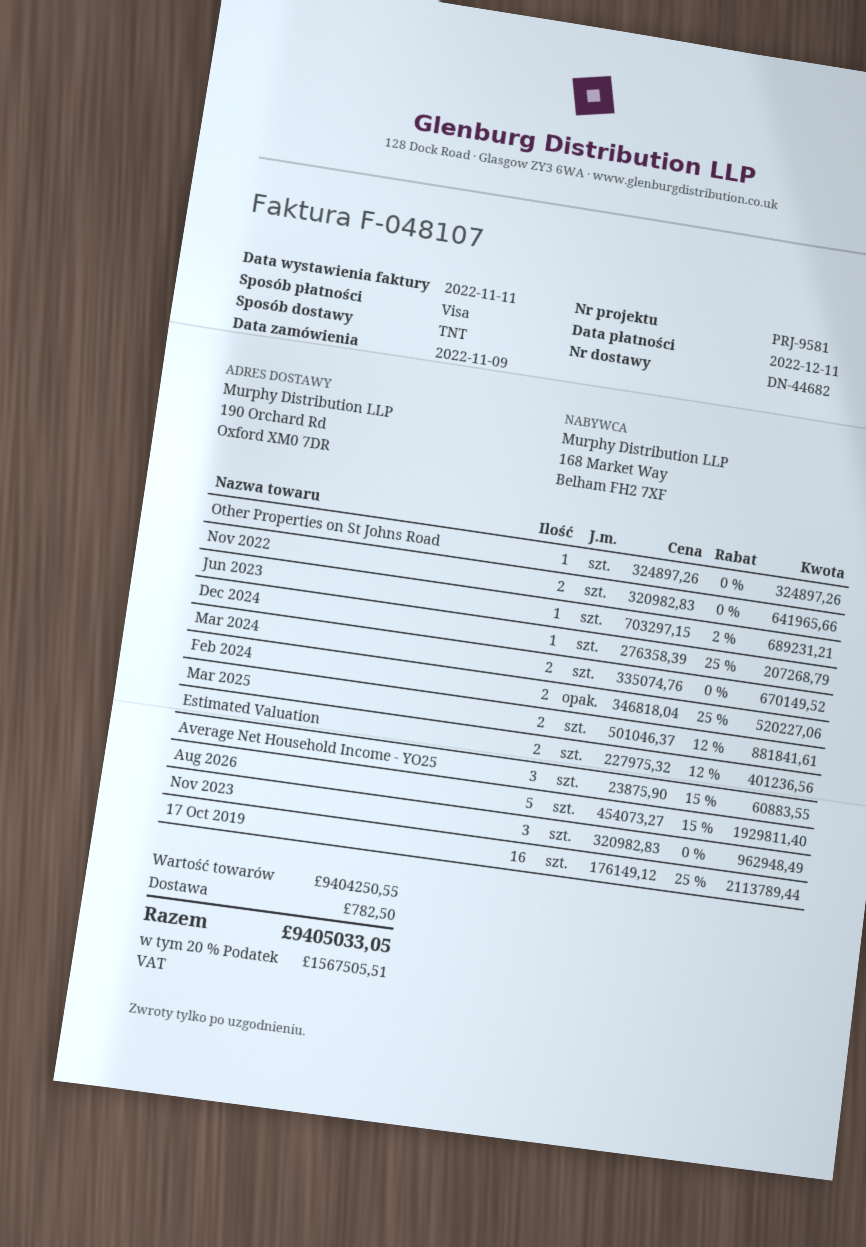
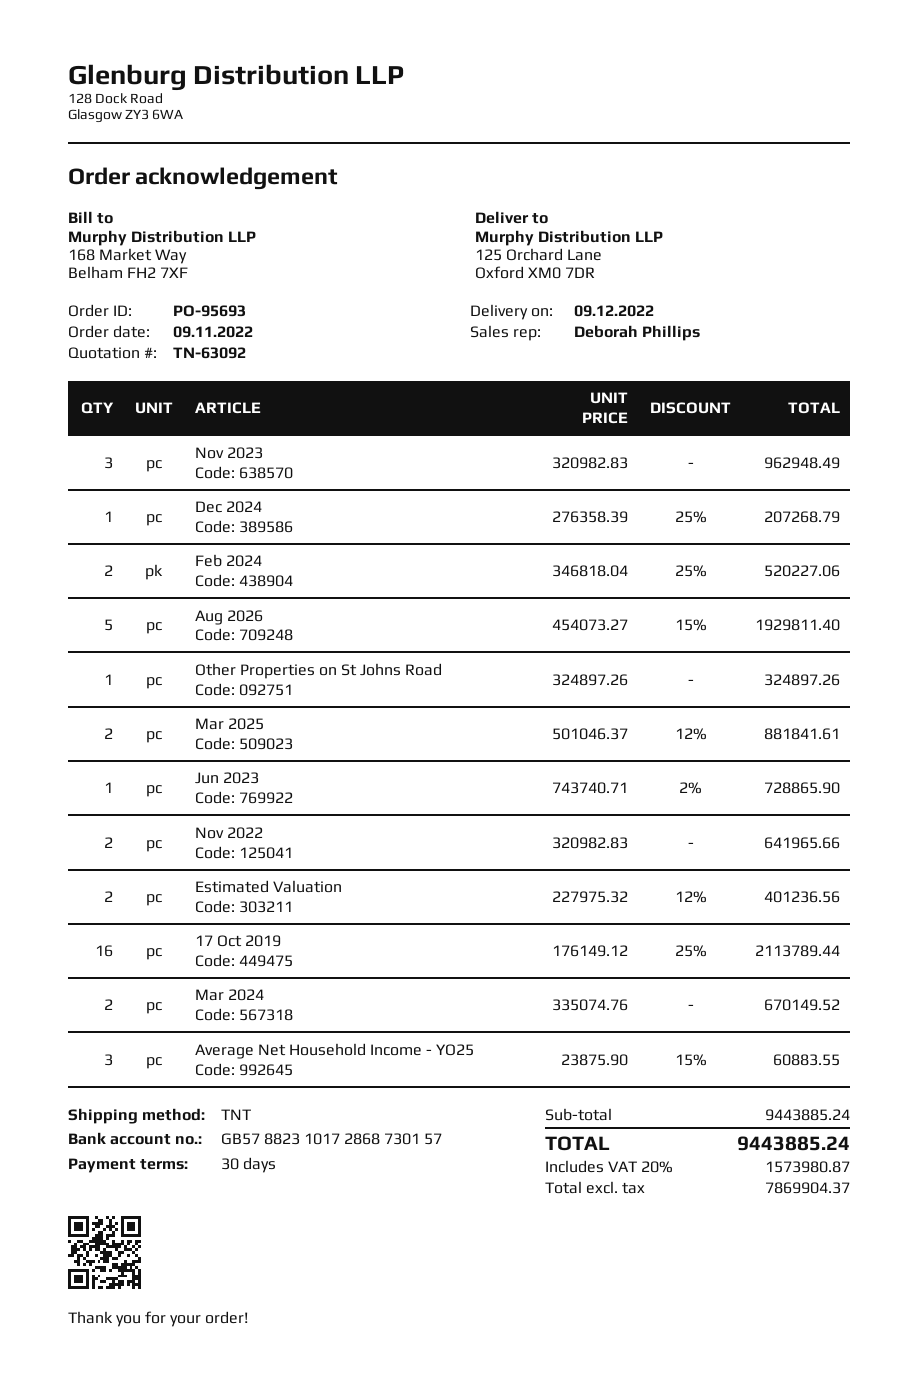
ship to: 190 Orchard Rd, Oxford XM0 7DR -> 125 Orchard Lane, Oxford XM0 7DR
Jun 2023: 1 x 703297.15 - 2% = 689231.21 -> 1 x 743740.71 - 2% = 728865.90
subtotal: 9404250.55 -> 9443885.24
shipping: 782.50 -> none
tax: 20% = 1567505.51 -> 20% = 1573980.87
total: 9405033.05 -> 9443885.24

